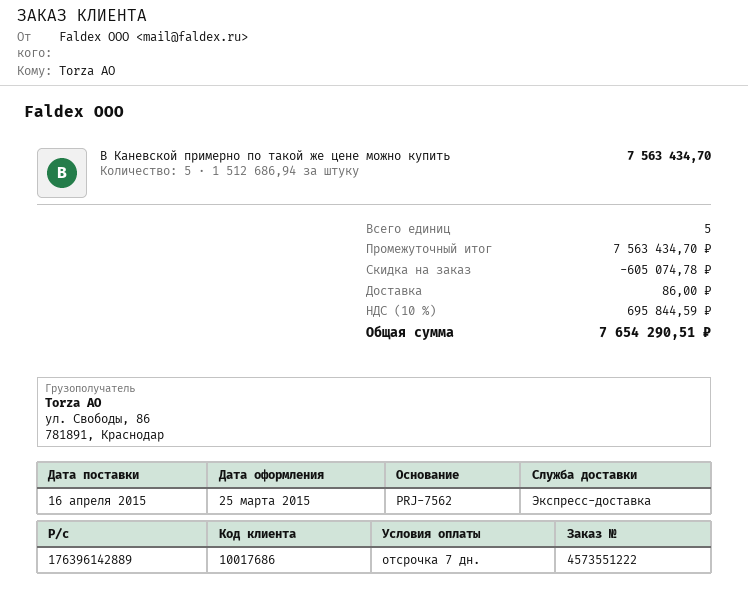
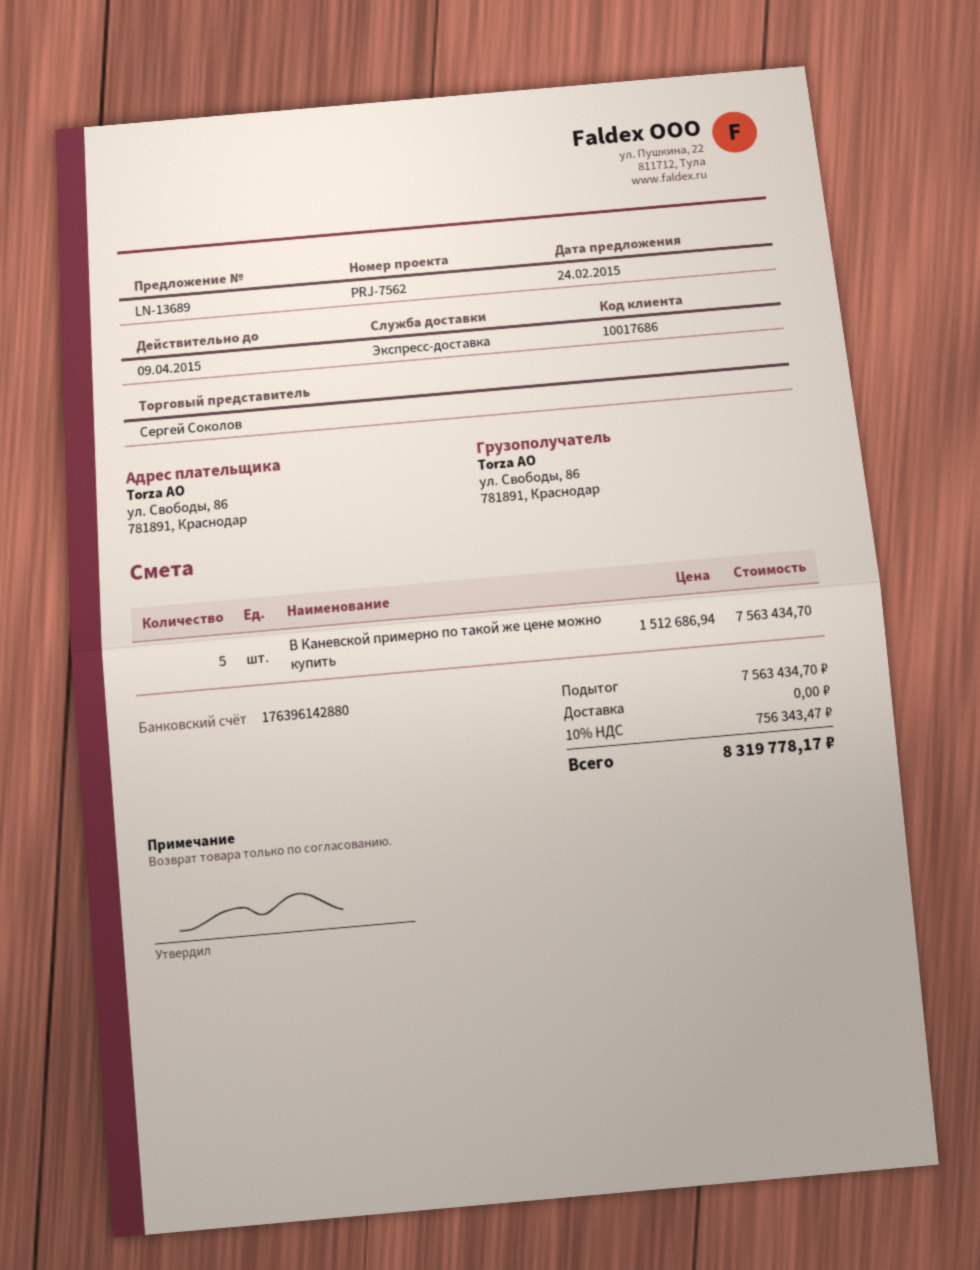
bank account: 176396142889 -> 176396142880
discount: 605074.78 -> none
shipping: 86.00 -> 0.00
tax: 10% = 695844.59 -> 10% = 756343.47
total: 7654290.51 -> 8319778.17

